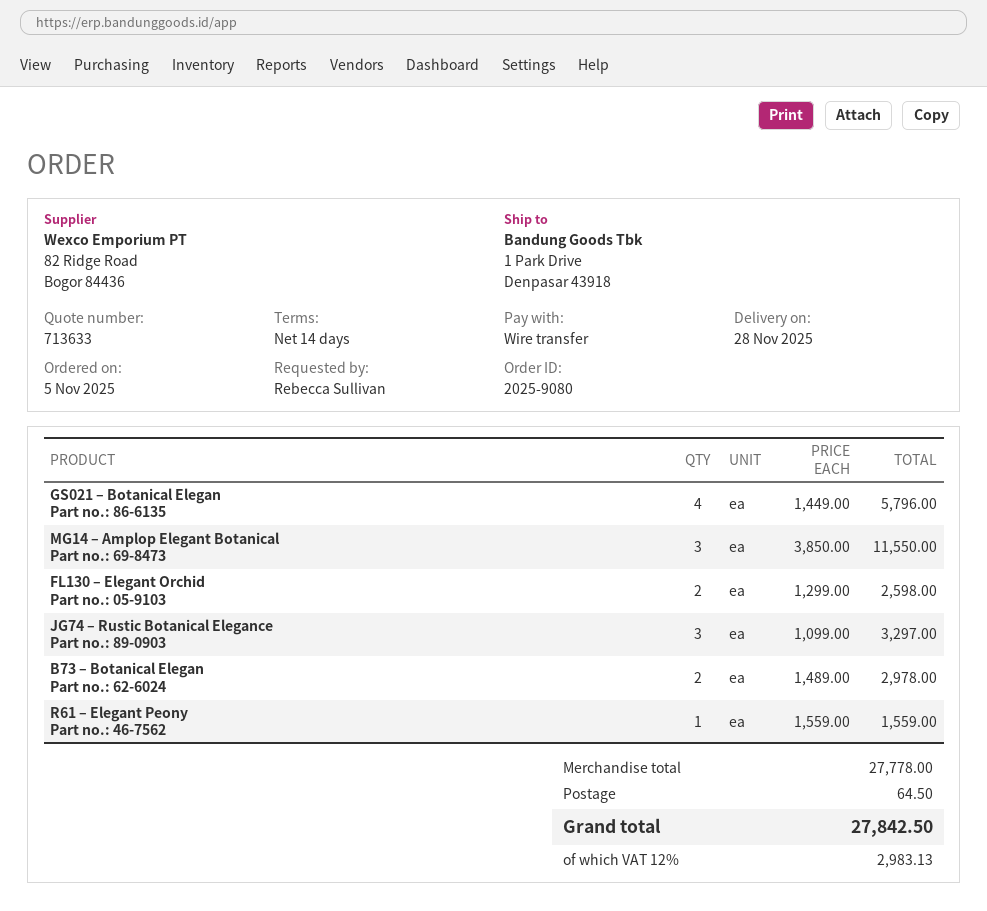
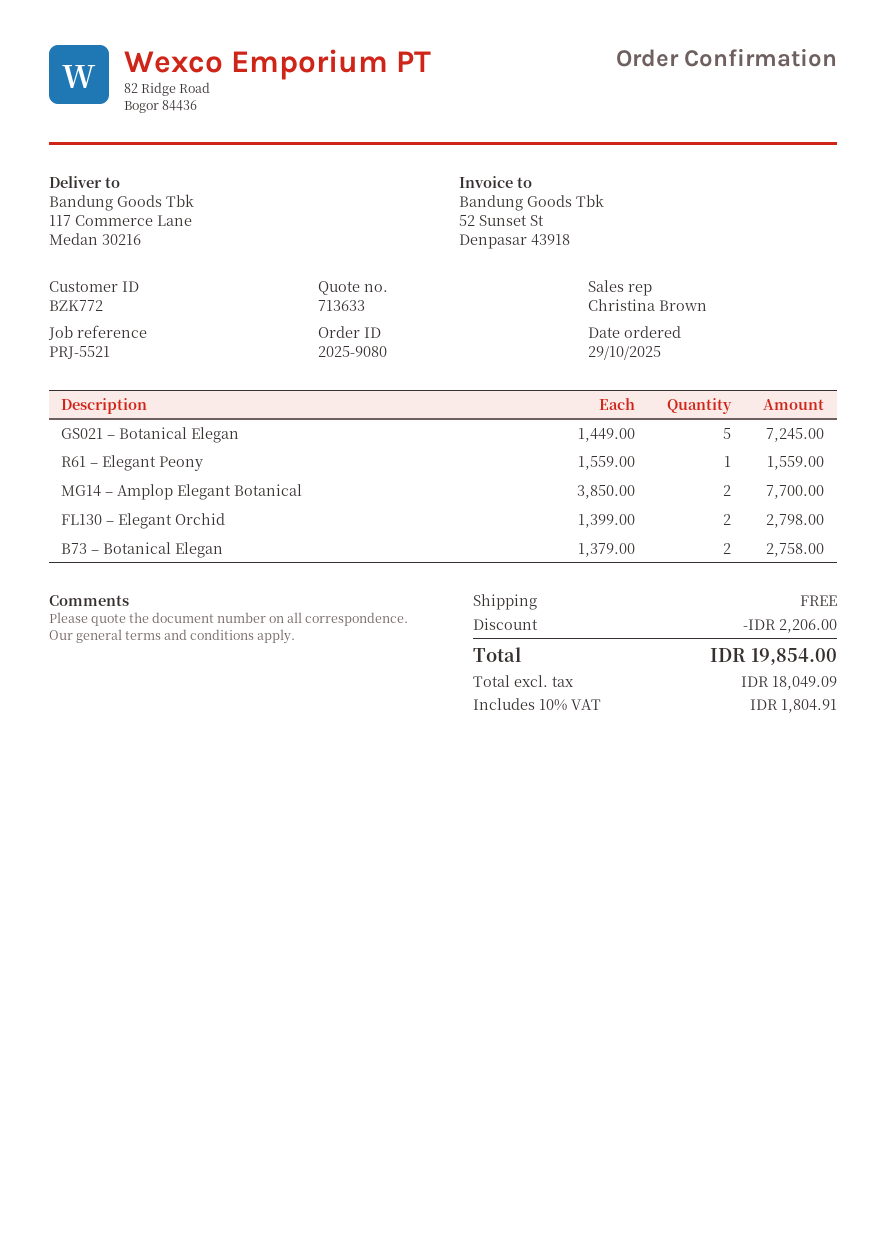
order date: 2025-11-05 -> 2025-10-29
ship to: 1 Park Drive, Denpasar 43918 -> 117 Commerce Lane, Medan 30216
GS021 – Botanical Elegan: 4 x 1449.00 = 5796.00 -> 5 x 1449.00 = 7245.00
MG14 – Amplop Elegant Botanical: 3 x 3850.00 = 11550.00 -> 2 x 3850.00 = 7700.00
FL130 – Elegant Orchid: 2 x 1299.00 = 2598.00 -> 2 x 1399.00 = 2798.00
JG74 – Rustic Botanical Elegance: 3 x 1099.00 = 3297.00 -> none
B73 – Botanical Elegan: 2 x 1489.00 = 2978.00 -> 2 x 1379.00 = 2758.00
discount: none -> 2206.00
shipping: 64.50 -> 0.00
tax: 12% = 2983.13 -> 10% = 1804.91
total: 27842.50 -> 19854.00

